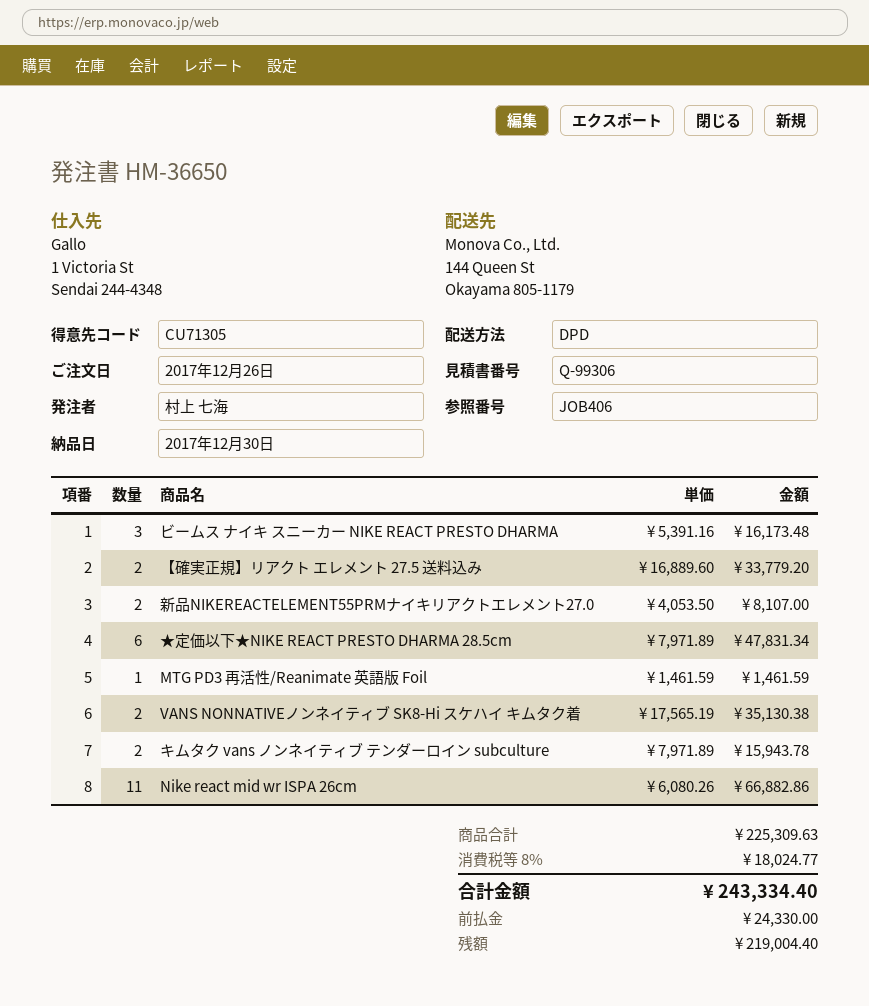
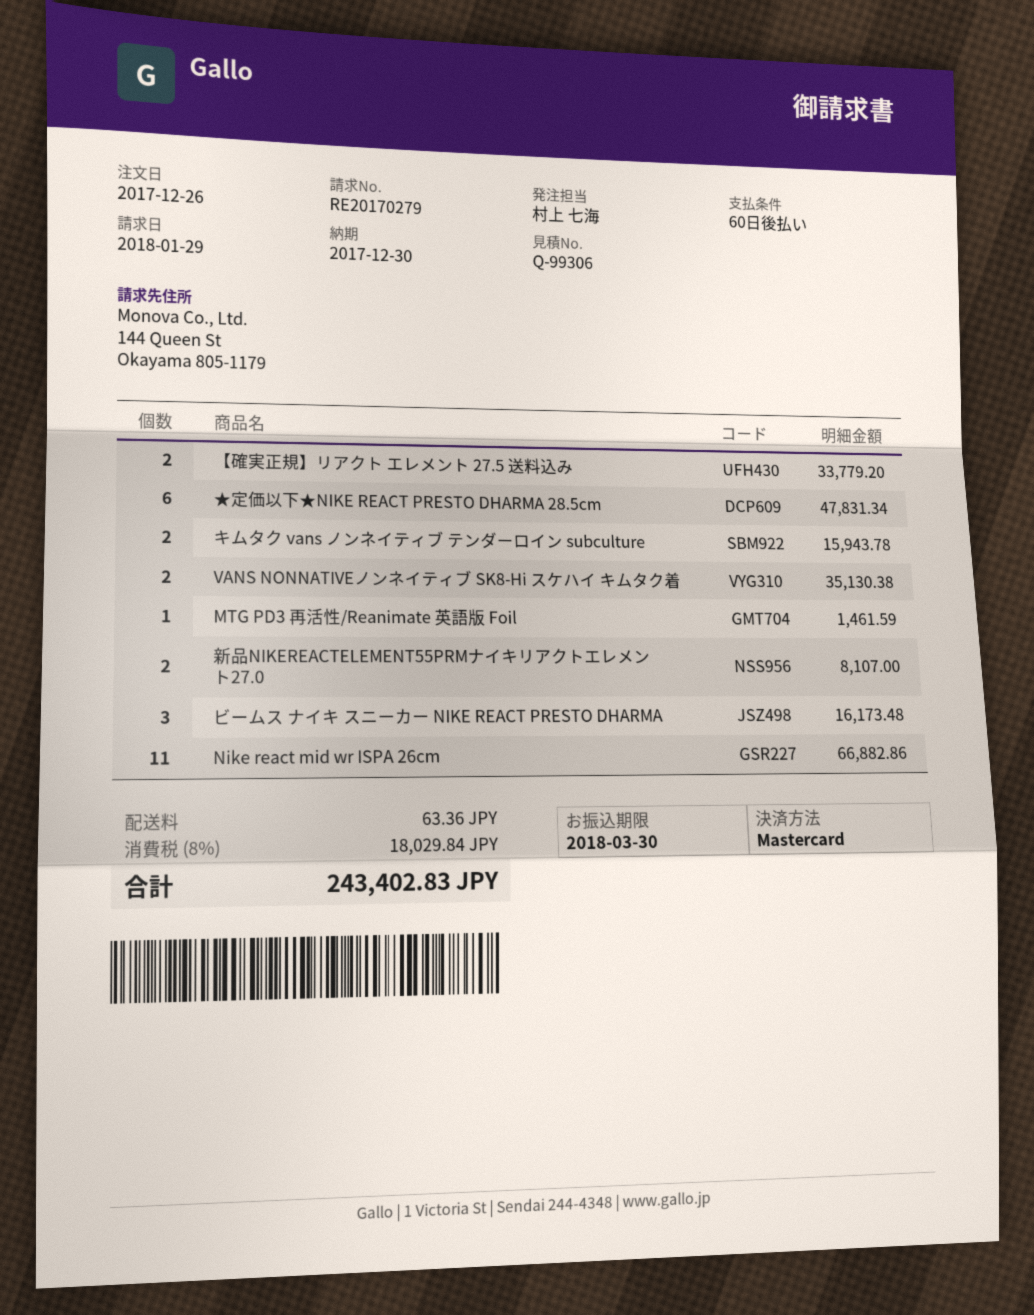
shipping: none -> 63.36
tax: 8% = 18024.77 -> 8% = 18029.84
total: 243334.40 -> 243402.83

